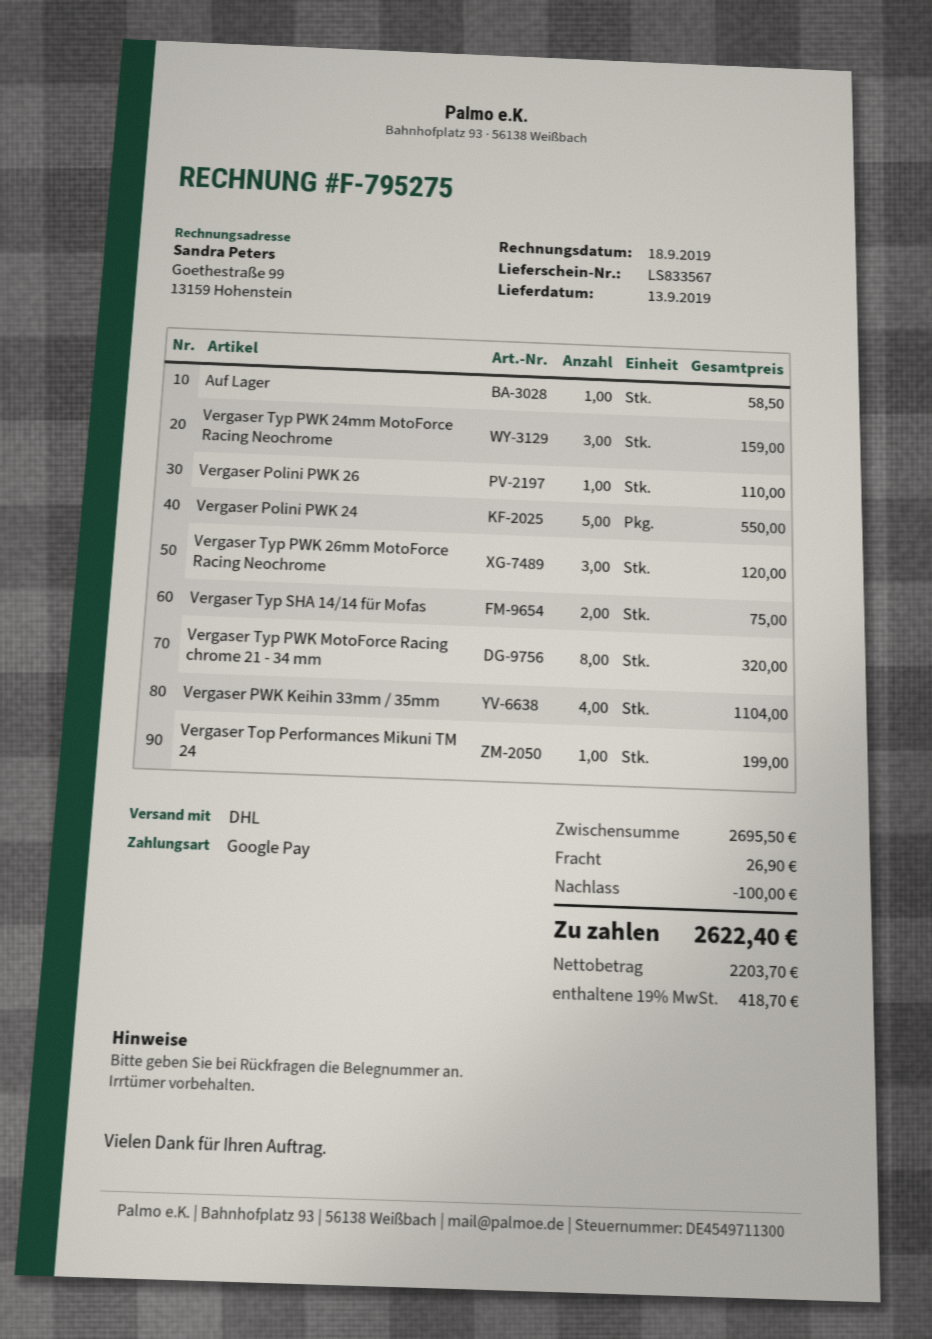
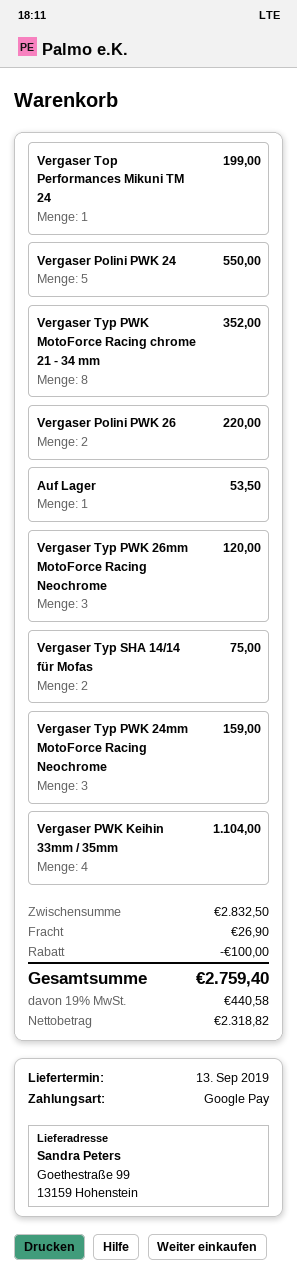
Auf Lager: 1 for 58.50 -> 1 for 53.50
Vergaser Polini PWK 26: 1 for 110.00 -> 2 for 220.00
Vergaser Typ PWK MotoForce Racing chrome 21 - 34 mm: 8 for 320.00 -> 8 for 352.00
subtotal: 2695.50 -> 2832.50
net: 2203.70 -> 2318.82
tax: 19% = 418.70 -> 19% = 440.58
total: 2622.40 -> 2759.40

